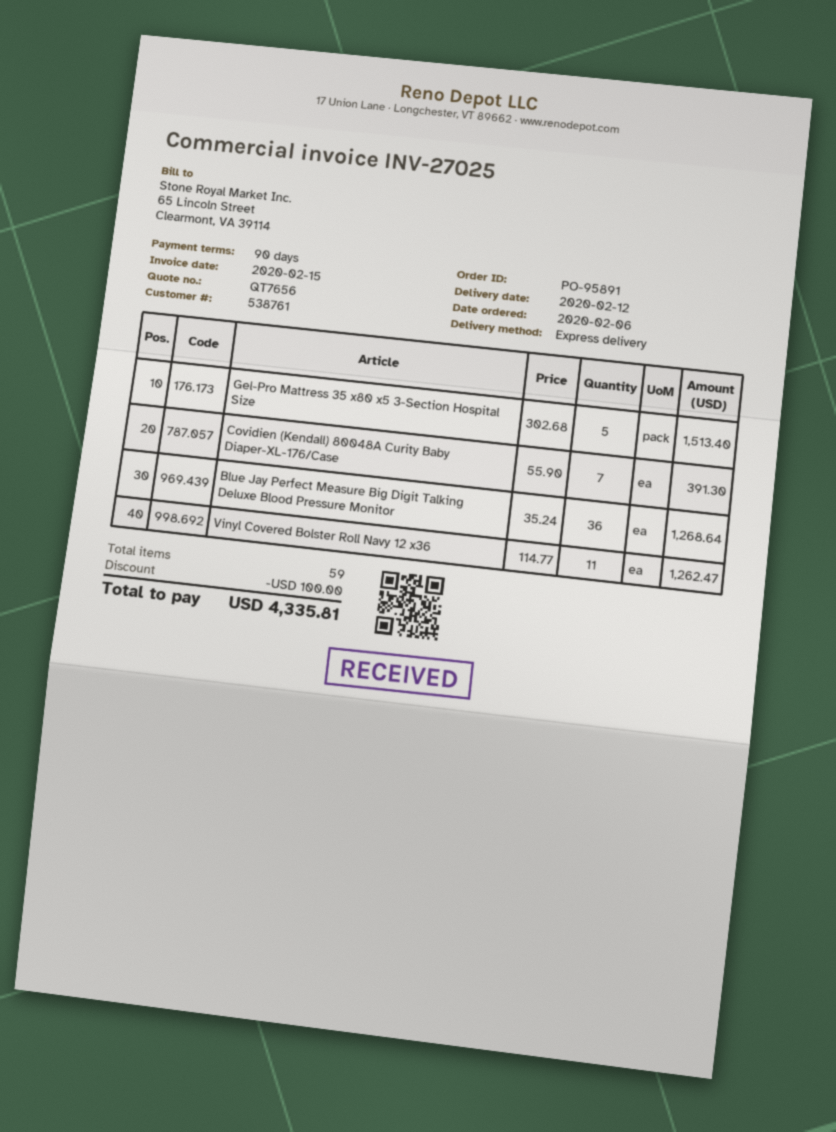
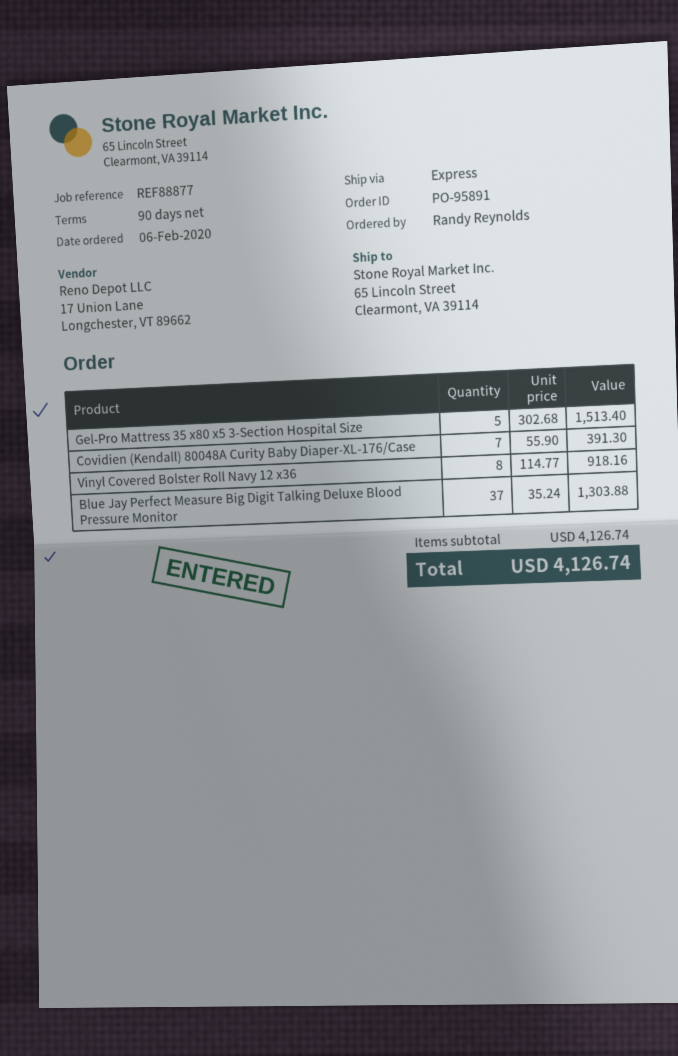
Blue Jay Perfect Measure Big Digit Talking Deluxe Blood Pressure Monitor: 36 x 35.24 = 1268.64 -> 37 x 35.24 = 1303.88
Vinyl Covered Bolster Roll Navy 12 x36: 11 x 114.77 = 1262.47 -> 8 x 114.77 = 918.16
discount: 100.00 -> none
total: 4335.81 -> 4126.74

